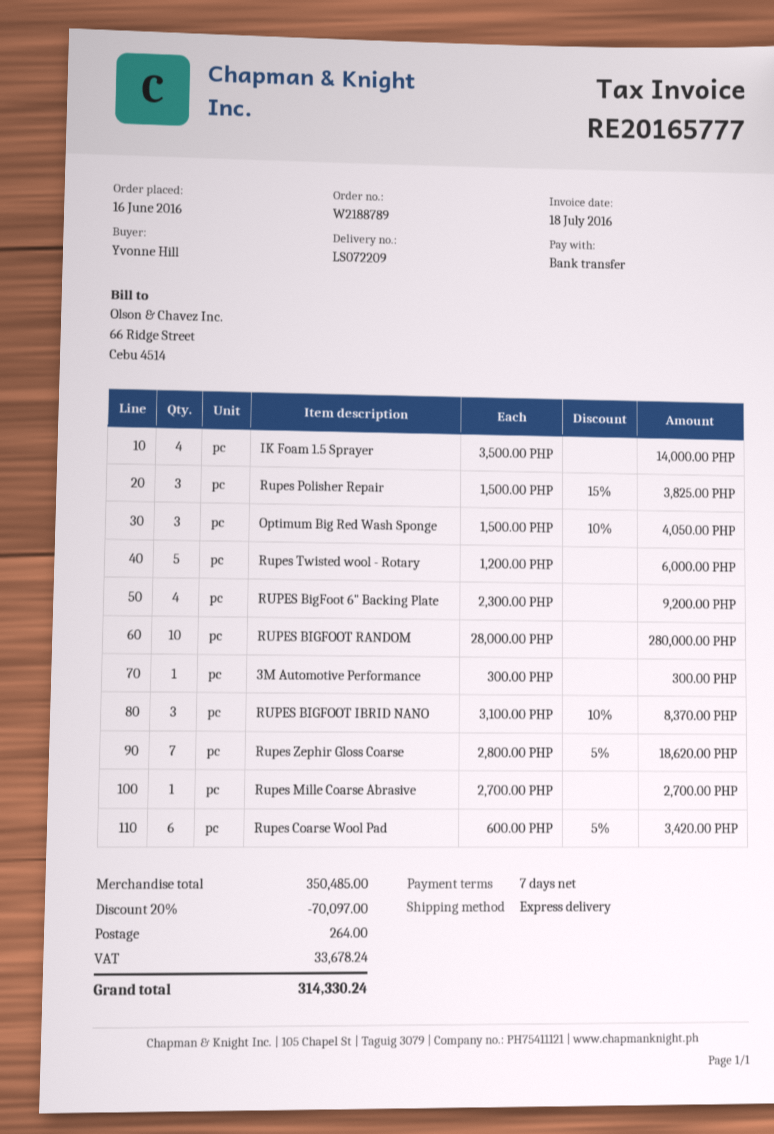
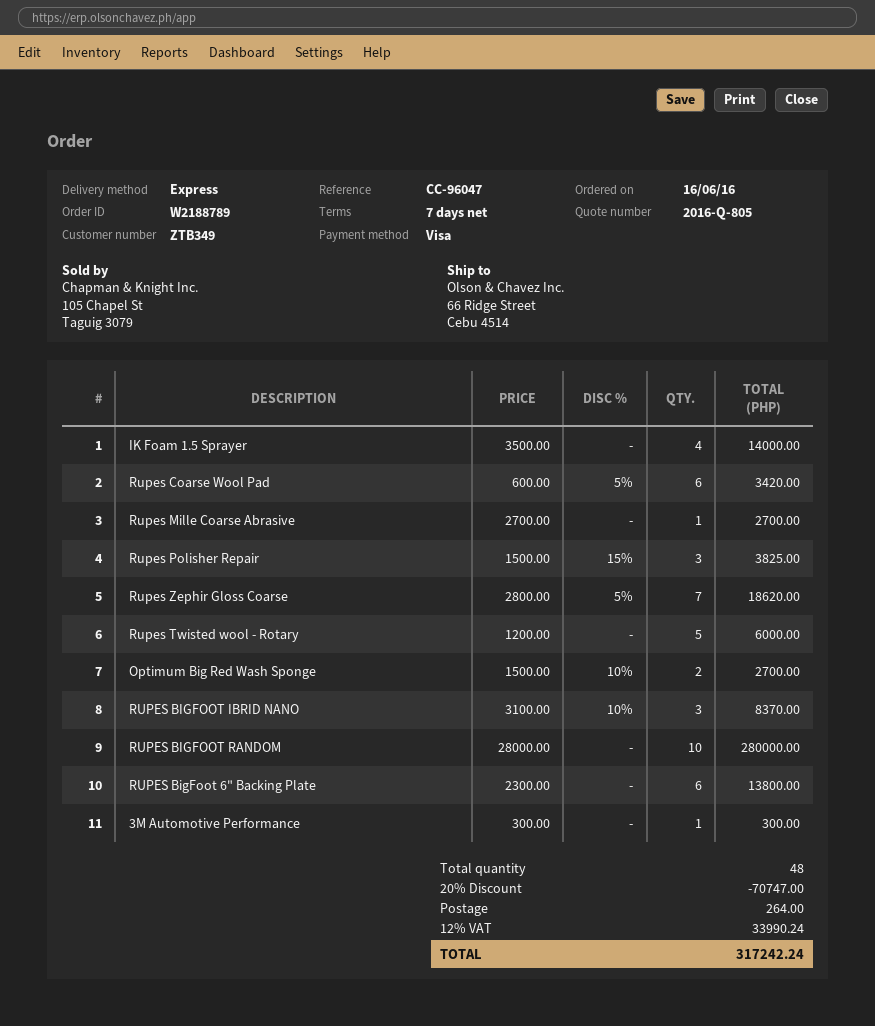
payment method: bank transfer -> Visa
Optimum Big Red Wash Sponge: 3 x 1500.00 - 10% = 4050.00 -> 2 x 1500.00 - 10% = 2700.00
RUPES BigFoot 6" Backing Plate: 4 x 2300.00 = 9200.00 -> 6 x 2300.00 = 13800.00
discount: 20% = 70097.00 -> 20% = 70747.00
tax: 33678.24 -> 33990.24
total: 314330.24 -> 317242.24

